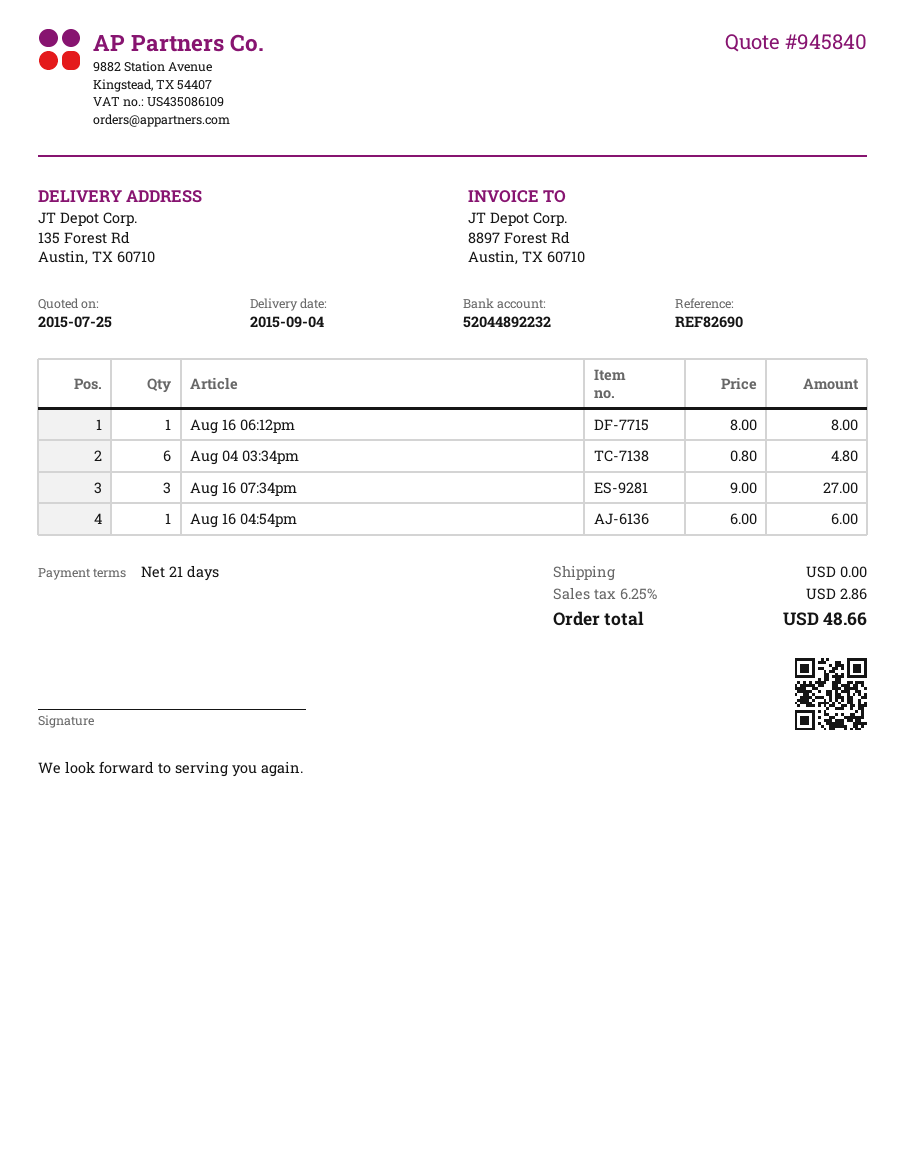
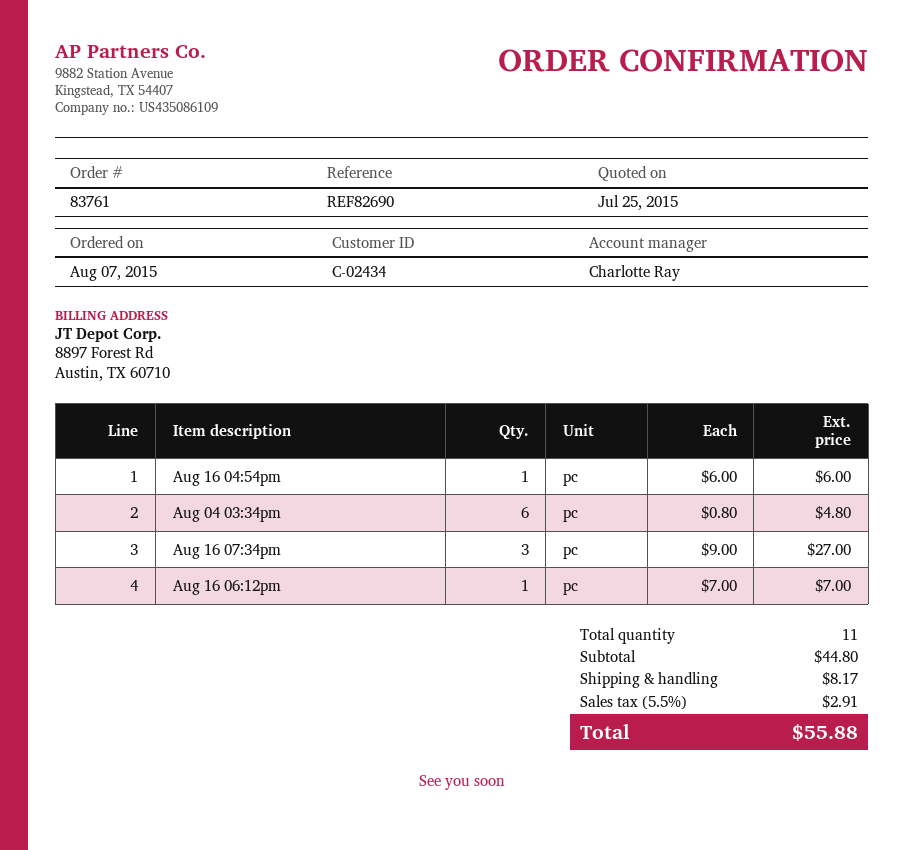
Aug 16 06:12pm: 1 x 8.00 = 8.00 -> 1 x 7.00 = 7.00
shipping: 0.00 -> 8.17
tax: 6.25% = 2.86 -> 5.5% = 2.91
total: 48.66 -> 55.88

